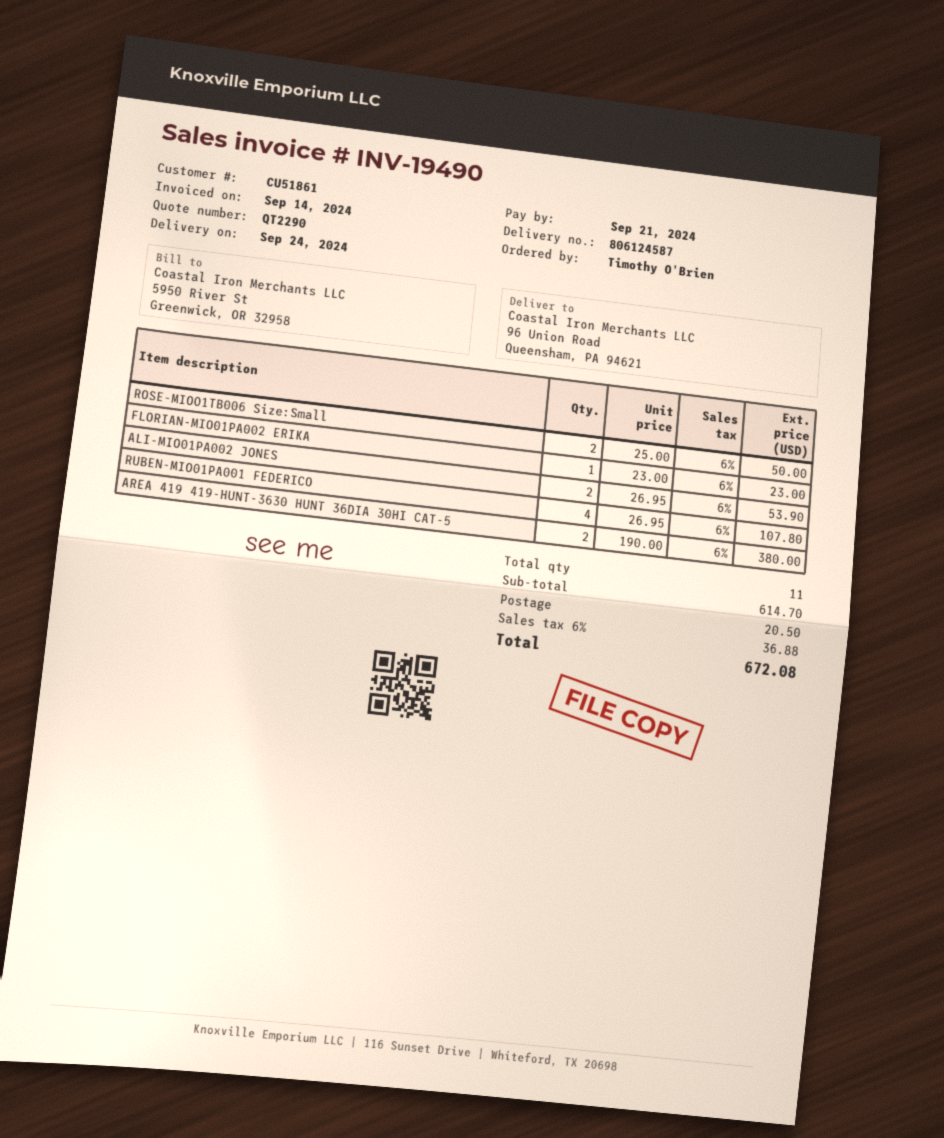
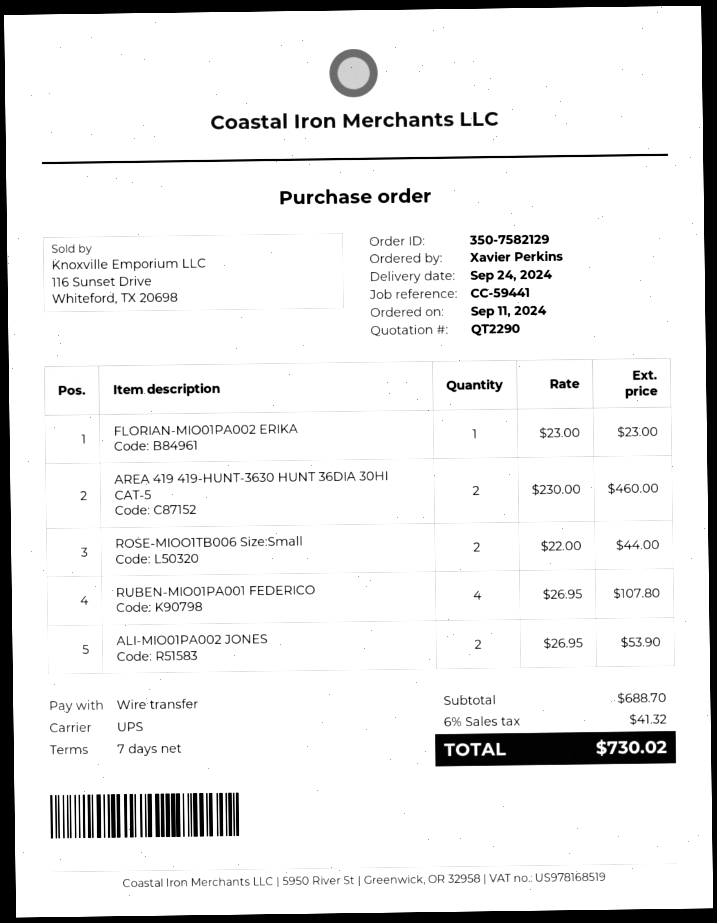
ordered by: Timothy O'Brien -> Xavier Perkins
ROSE-MIOO1TB006 Size:Small: 2 x 25.00 = 50.00 -> 2 x 22.00 = 44.00
AREA 419 419-HUNT-3630 HUNT 36DIA 30HI CAT-5: 2 x 190.00 = 380.00 -> 2 x 230.00 = 460.00
subtotal: 614.70 -> 688.70
shipping: 20.50 -> none
tax: 6% = 36.88 -> 6% = 41.32
total: 672.08 -> 730.02

